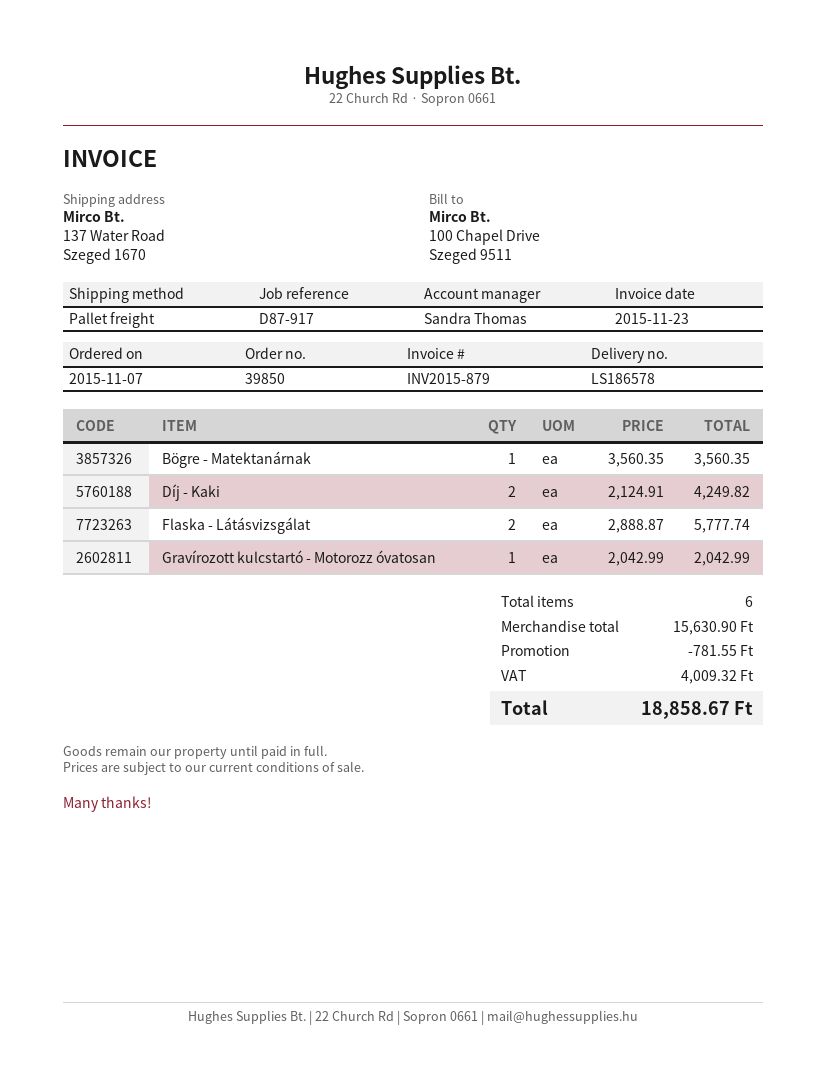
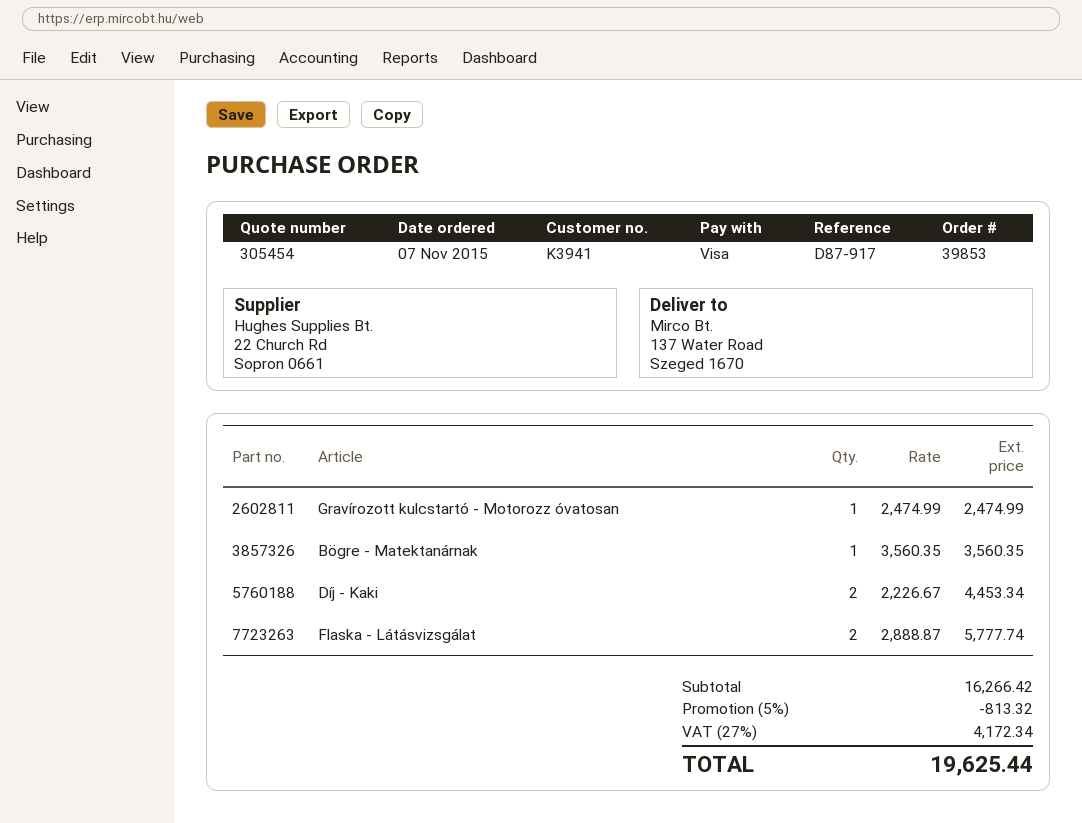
order number: 39850 -> 39853
Díj - Kaki: 2 x 2124.91 = 4249.82 -> 2 x 2226.67 = 4453.34
Gravírozott kulcstartó - Motorozz óvatosan: 1 x 2042.99 = 2042.99 -> 1 x 2474.99 = 2474.99
subtotal: 15630.90 -> 16266.42
discount: 781.55 -> 813.32
tax: 4009.32 -> 4172.34
total: 18858.67 -> 19625.44

